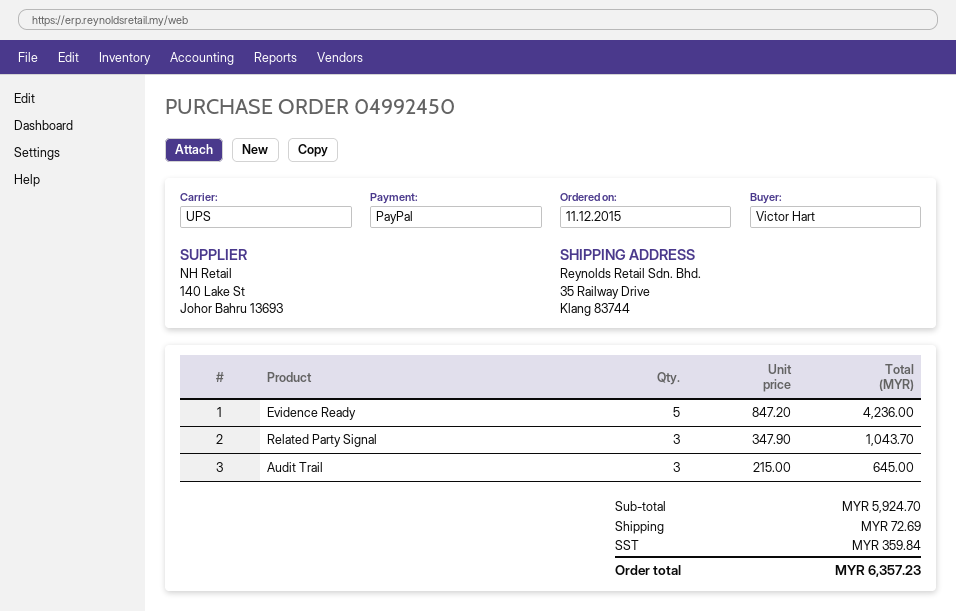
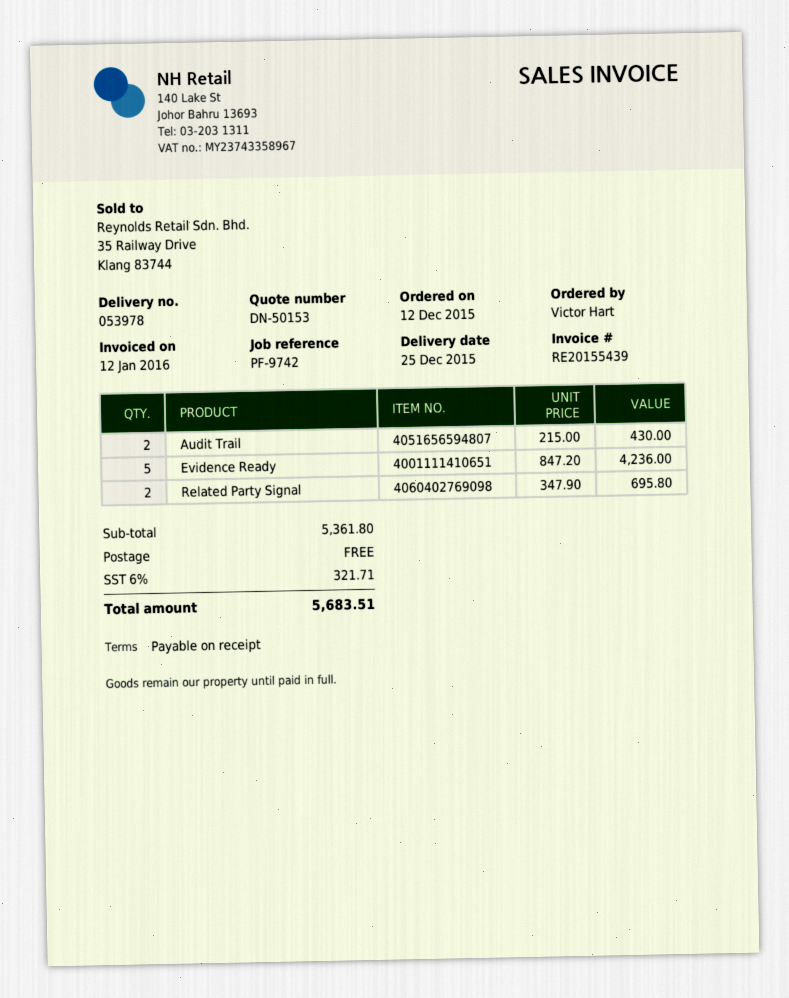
order date: 2015-12-11 -> 2015-12-12
Related Party Signal: 3 x 347.90 = 1043.70 -> 2 x 347.90 = 695.80
Audit Trail: 3 x 215.00 = 645.00 -> 2 x 215.00 = 430.00
subtotal: 5924.70 -> 5361.80
shipping: 72.69 -> 0.00
tax: 359.84 -> 321.71
total: 6357.23 -> 5683.51

